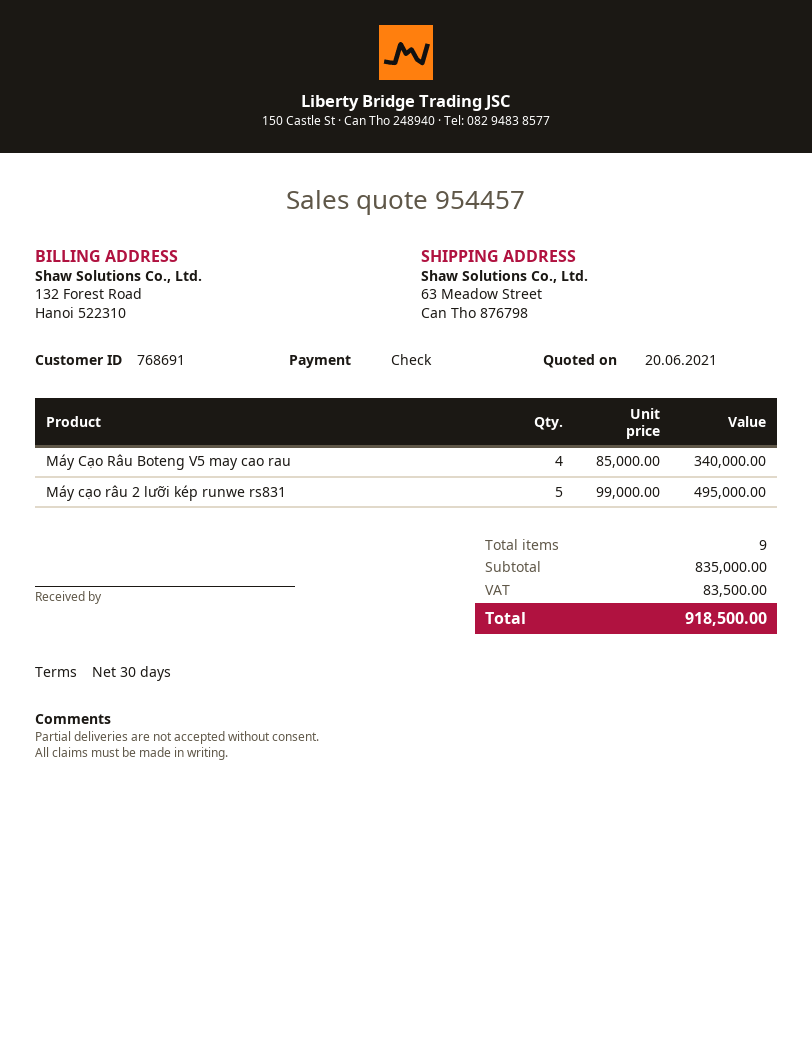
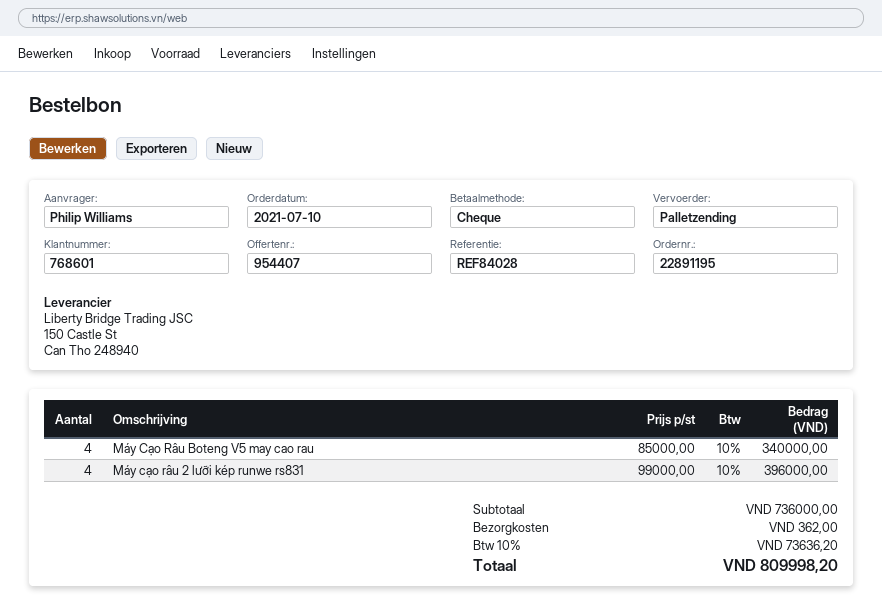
quote number: 954457 -> 954407
customer number: 768691 -> 768601
Máy cạo râu 2 lưỡi kép runwe rs831: 5 x 99000.00 = 495000.00 -> 4 x 99000.00 = 396000.00
subtotal: 835000.00 -> 736000.00
shipping: none -> 362.00
tax: 83500.00 -> 73636.20
total: 918500.00 -> 809998.20

